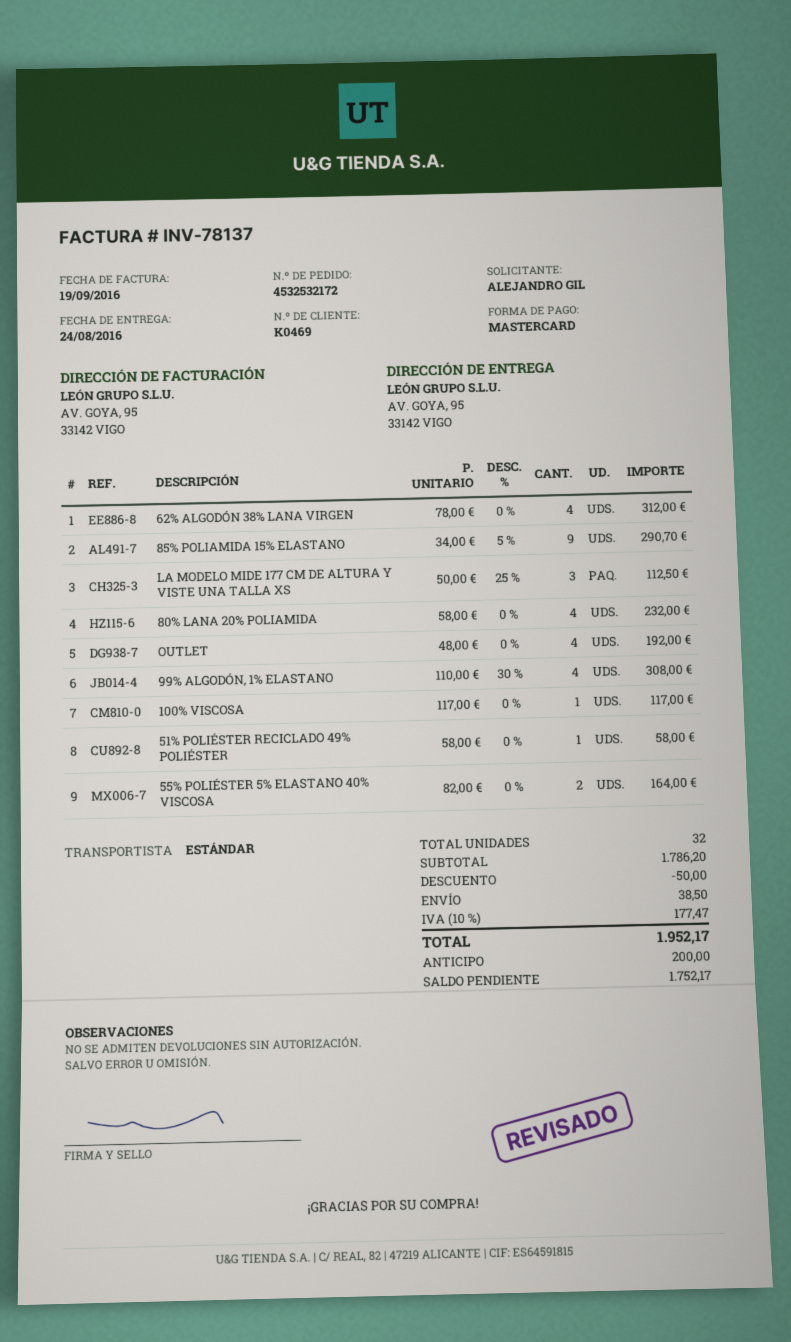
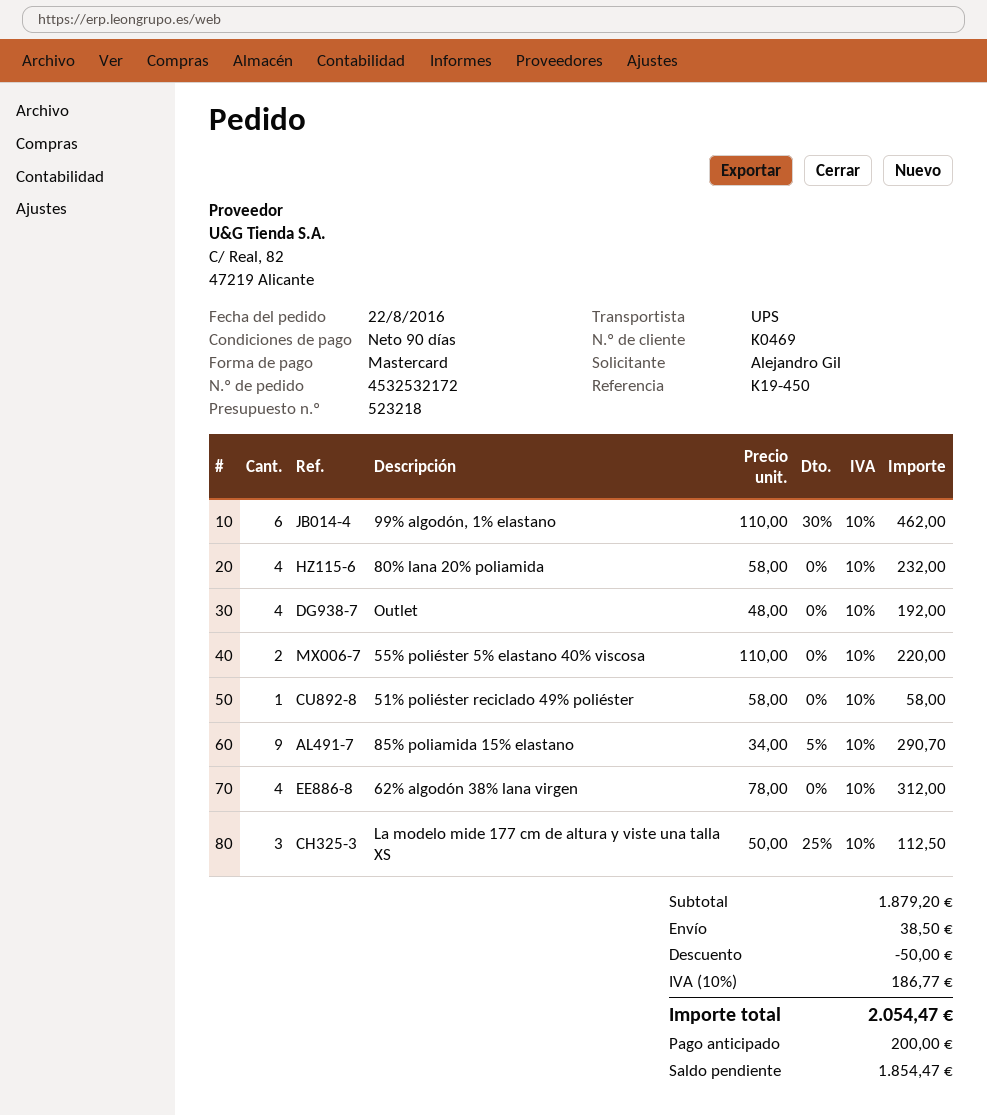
shipping method: standard -> UPS
99% ALGODÓN, 1% ELASTANO: 4 x 110.00 - 30% = 308.00 -> 6 x 110.00 - 30% = 462.00
100% VISCOSA: 1 x 117.00 = 117.00 -> none
55% POLIÉSTER 5% ELASTANO 40% VISCOSA: 2 x 82.00 = 164.00 -> 2 x 110.00 = 220.00
subtotal: 1786.20 -> 1879.20
tax: 10% = 177.47 -> 10% = 186.77
total: 1952.17 -> 2054.47
balance: 1752.17 -> 1854.47

